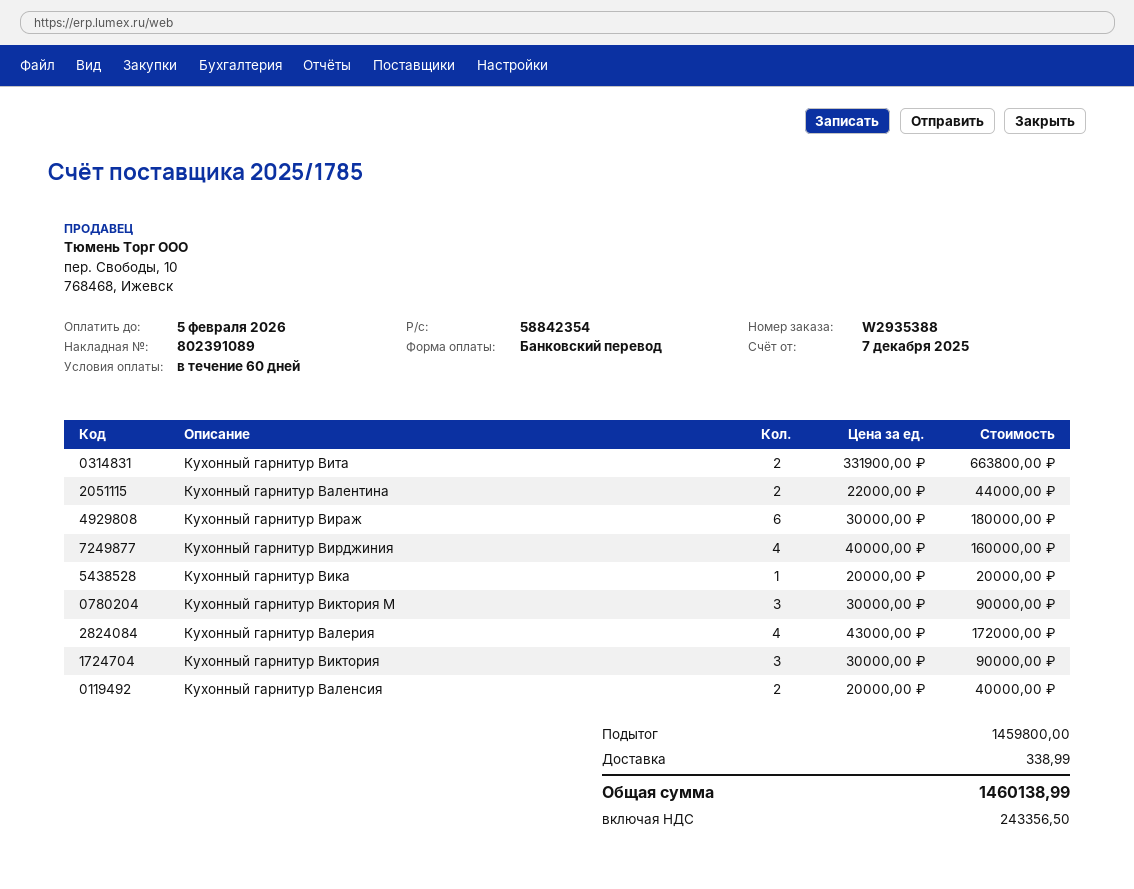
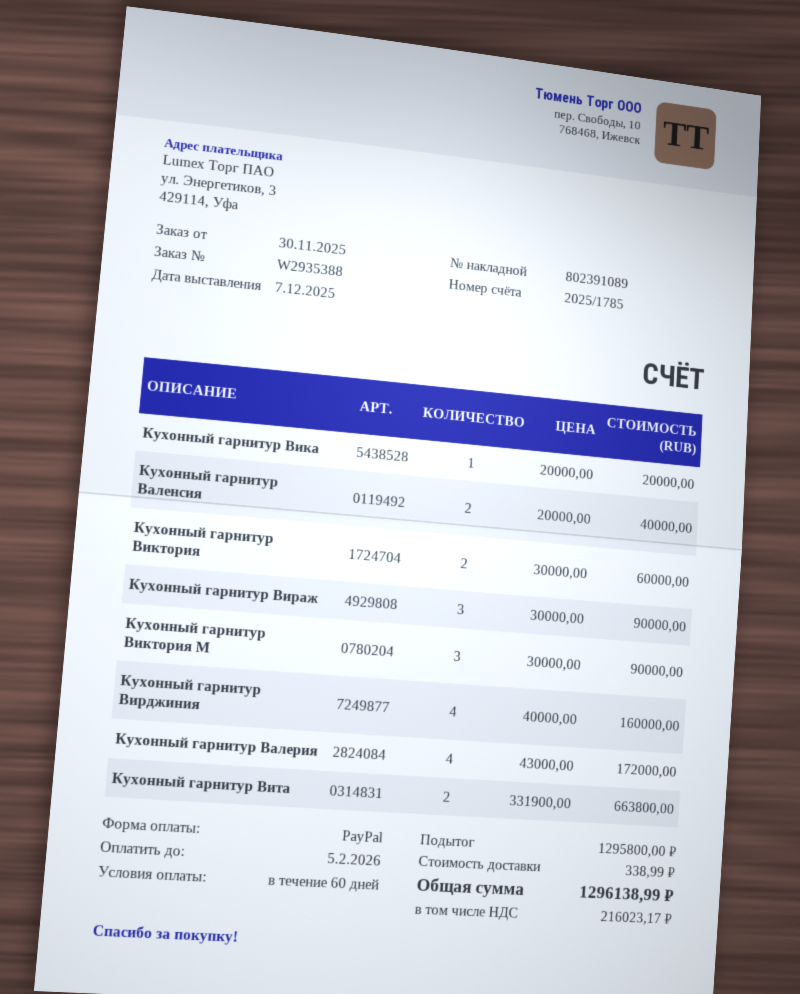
payment method: bank transfer -> PayPal
Кухонный гарнитур Валентина: 2 x 22000.00 = 44000.00 -> none
Кухонный гарнитур Вираж: 6 x 30000.00 = 180000.00 -> 3 x 30000.00 = 90000.00
Кухонный гарнитур Виктория: 3 x 30000.00 = 90000.00 -> 2 x 30000.00 = 60000.00
subtotal: 1459800.00 -> 1295800.00
tax: 243356.50 -> 216023.17
total: 1460138.99 -> 1296138.99

